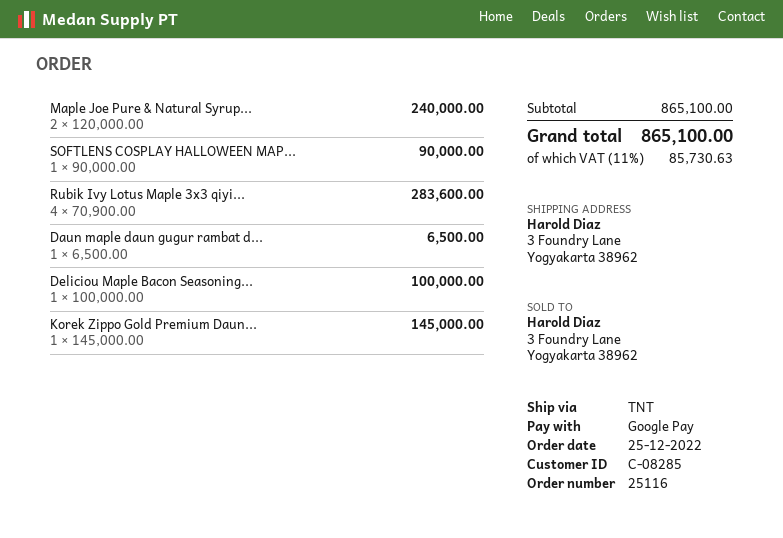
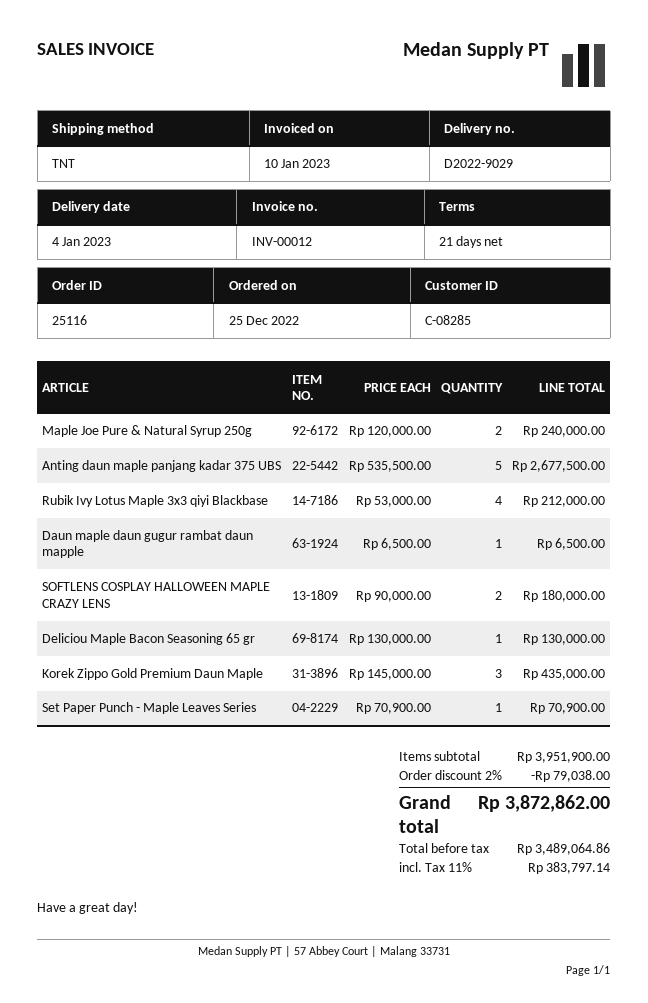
SOFTLENS COSPLAY HALLOWEEN MAP...: 1 x 90000.00 = 90000.00 -> 2 x 90000.00 = 180000.00
Rubik Ivy Lotus Maple 3x3 qiyi...: 4 x 70900.00 = 283600.00 -> 4 x 53000.00 = 212000.00
Deliciou Maple Bacon Seasoning...: 1 x 100000.00 = 100000.00 -> 1 x 130000.00 = 130000.00
Korek Zippo Gold Premium Daun...: 1 x 145000.00 = 145000.00 -> 3 x 145000.00 = 435000.00
Anting daun maple panjang kadar 375 UBS: none -> 5 x 535500.00 = 2677500.00
Set Paper Punch - Maple Leaves Series: none -> 1 x 70900.00 = 70900.00
subtotal: 865100.00 -> 3951900.00
discount: none -> 2% = 79038.00
tax: 11% = 85730.63 -> 11% = 383797.14
total: 865100.00 -> 3872862.00

